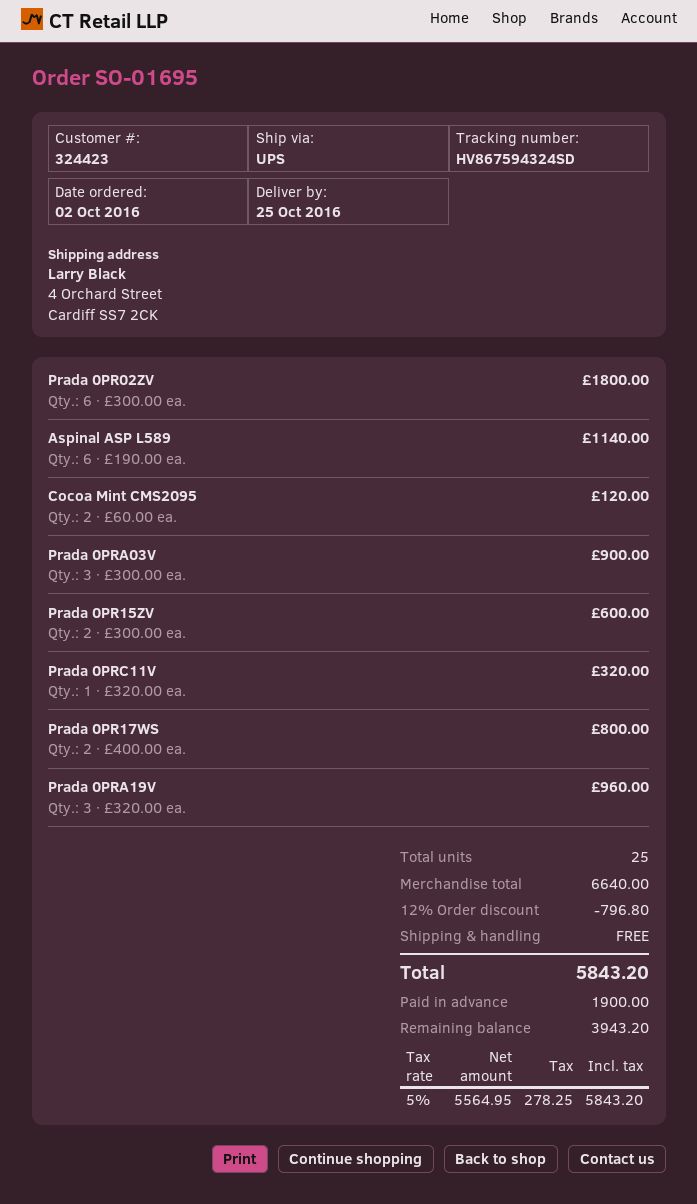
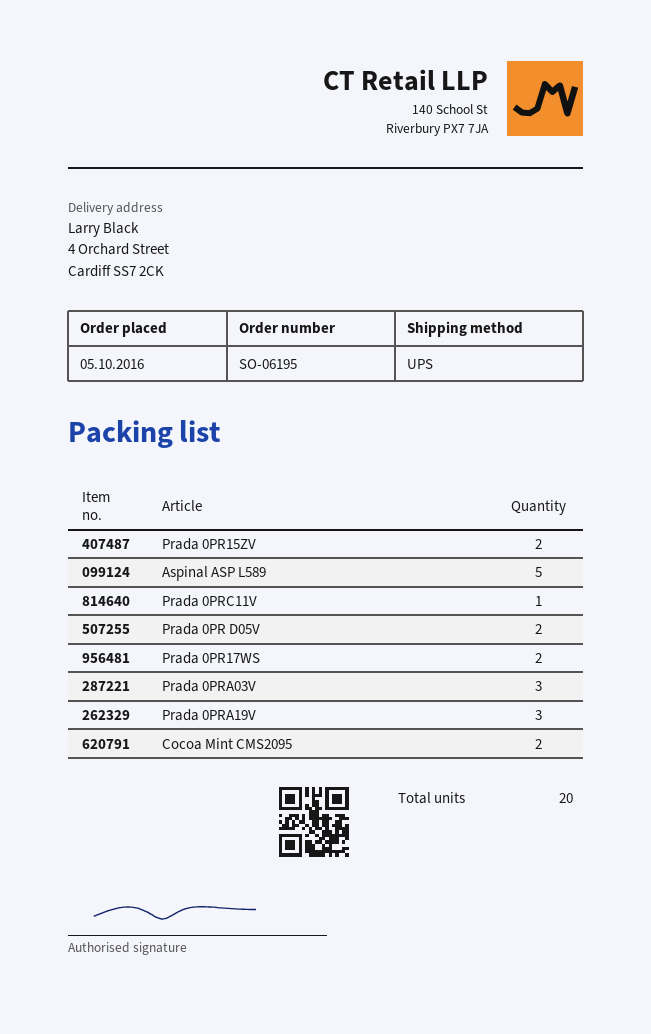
order number: SO-01695 -> SO-06195
order date: 2016-10-02 -> 2016-10-05
Prada 0PR02ZV: 6 -> none
Aspinal ASP L589: 6 -> 5
Prada 0PR D05V: none -> 2
total quantity: 25 -> 20

